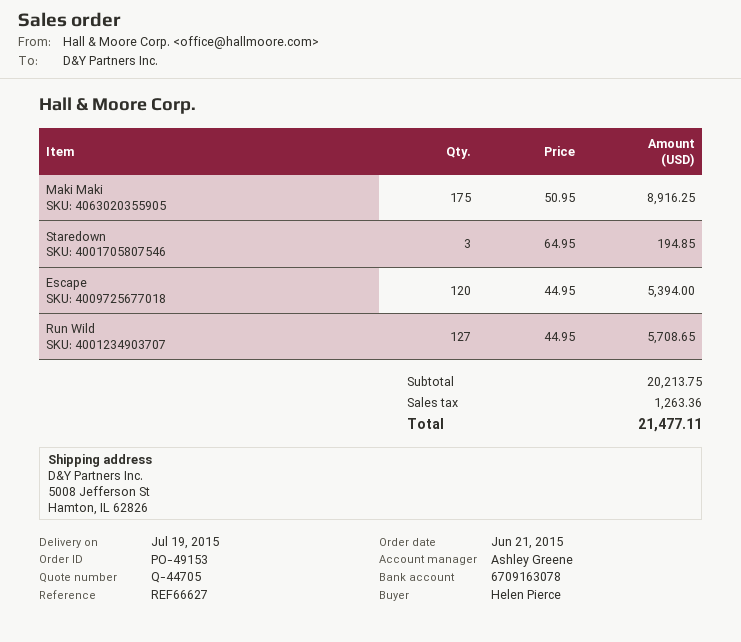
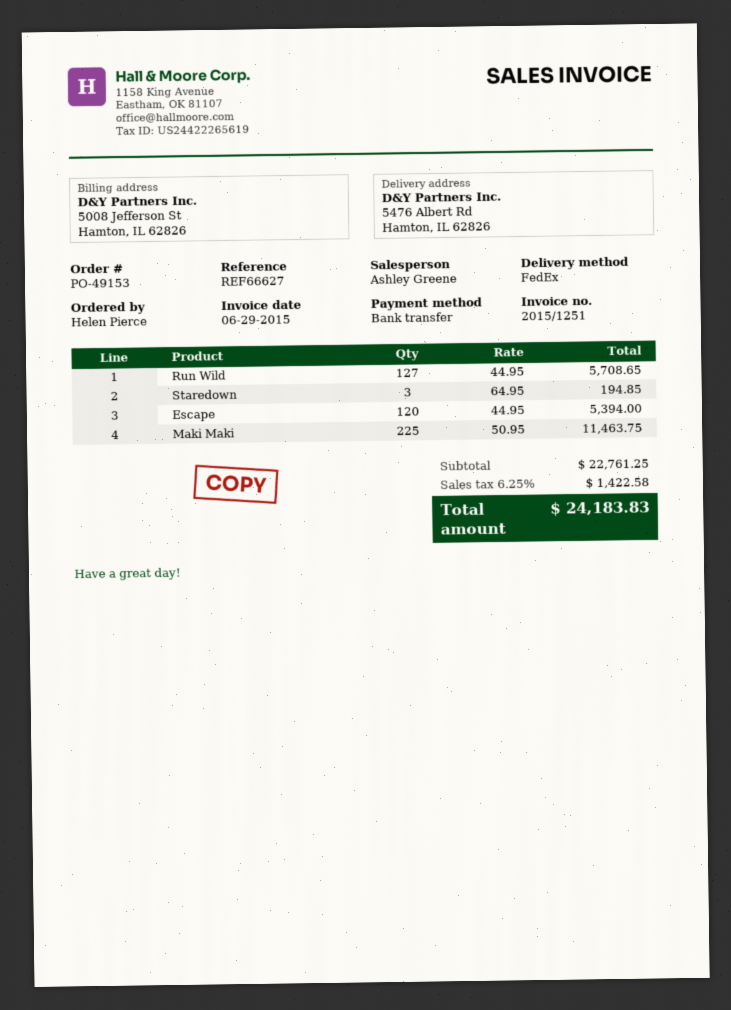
ship to: 5008 Jefferson St, Hamton, IL 62826 -> 5476 Albert Rd, Hamton, IL 62826
Maki Maki: 175 x 50.95 = 8916.25 -> 225 x 50.95 = 11463.75
subtotal: 20213.75 -> 22761.25
tax: 1263.36 -> 1422.58
total: 21477.11 -> 24183.83

